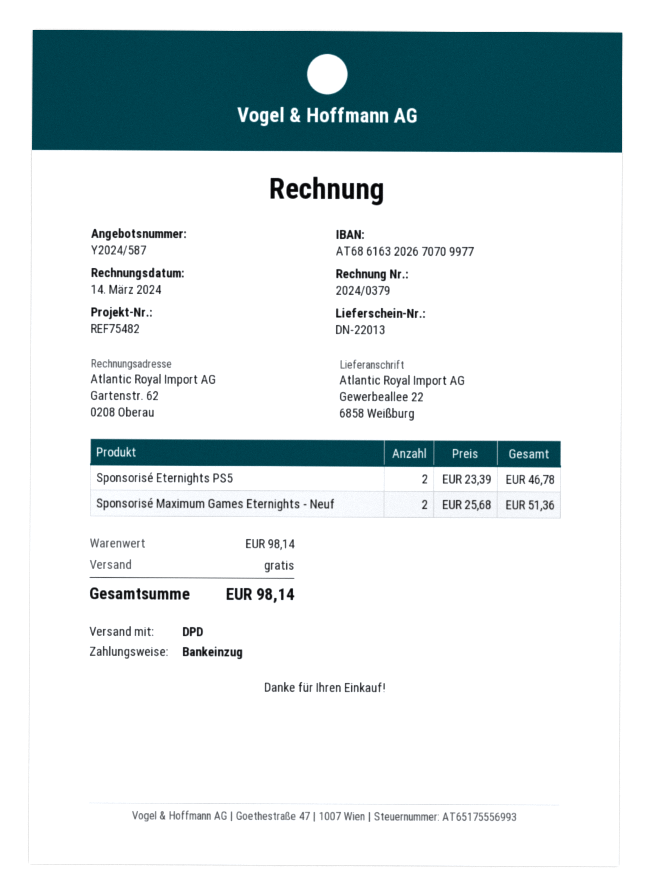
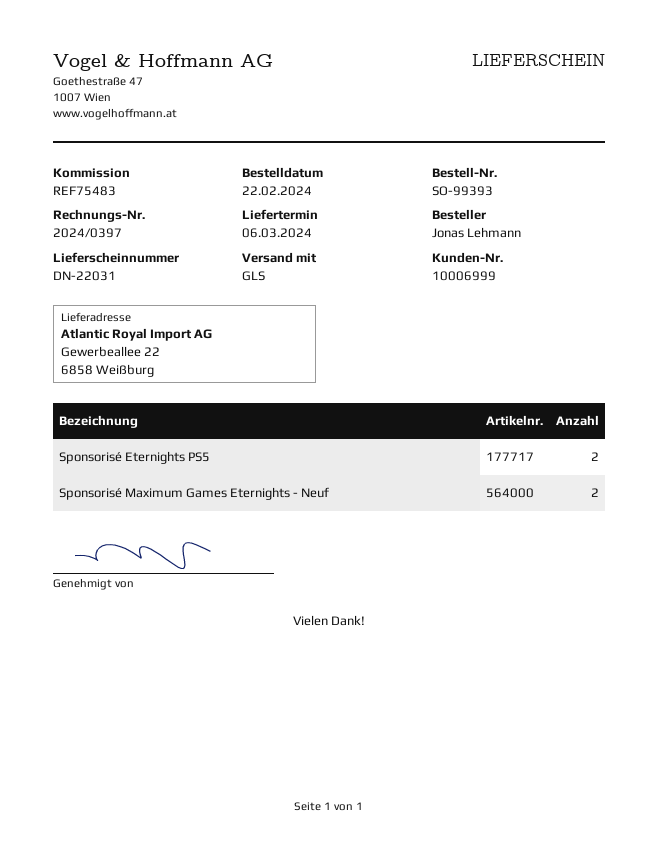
delivery note number: DN-22013 -> DN-22031
invoice number: 2024/0379 -> 2024/0397
reference: REF75482 -> REF75483
shipping method: DPD -> GLS

